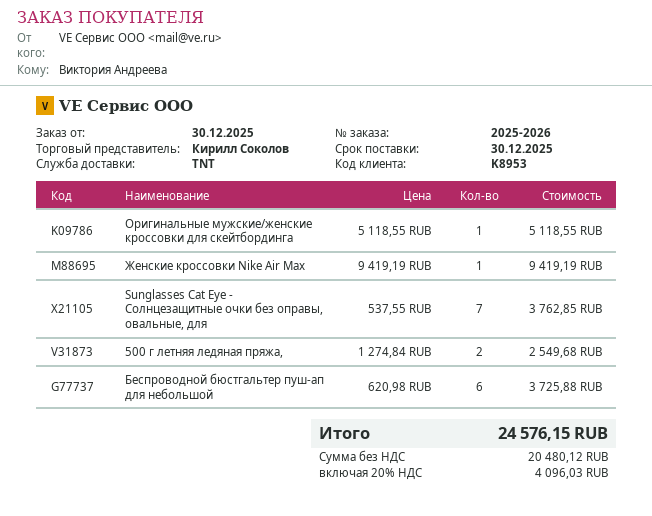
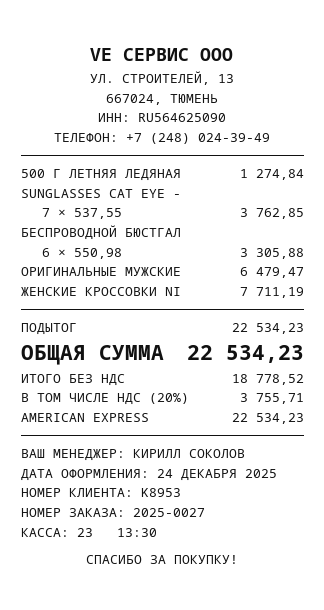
order number: 2025-2026 -> 2025-0027
order date: 2025-12-30 -> 2025-12-24
Оригинальные мужские/женские кроссовки для скейтбординга: 1 x 5118.55 = 5118.55 -> 1 x 6479.47 = 6479.47
Женские кроссовки Nike Air Max: 1 x 9419.19 = 9419.19 -> 1 x 7711.19 = 7711.19
500 г летняя ледяная пряжа,: 2 x 1274.84 = 2549.68 -> 1 x 1274.84 = 1274.84
Беспроводной бюстгальтер пуш-ап для небольшой: 6 x 620.98 = 3725.88 -> 6 x 550.98 = 3305.88
net: 20480.12 -> 18778.52
tax: 20% = 4096.03 -> 20% = 3755.71
total: 24576.15 -> 22534.23

